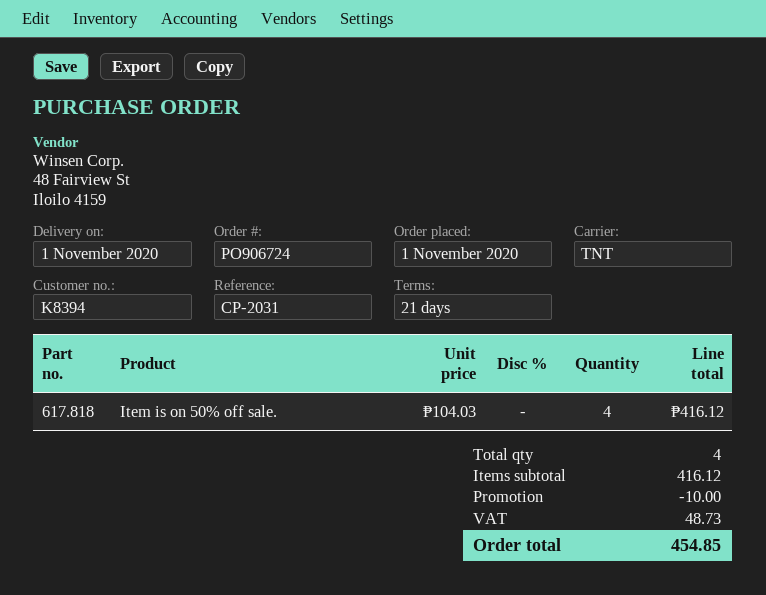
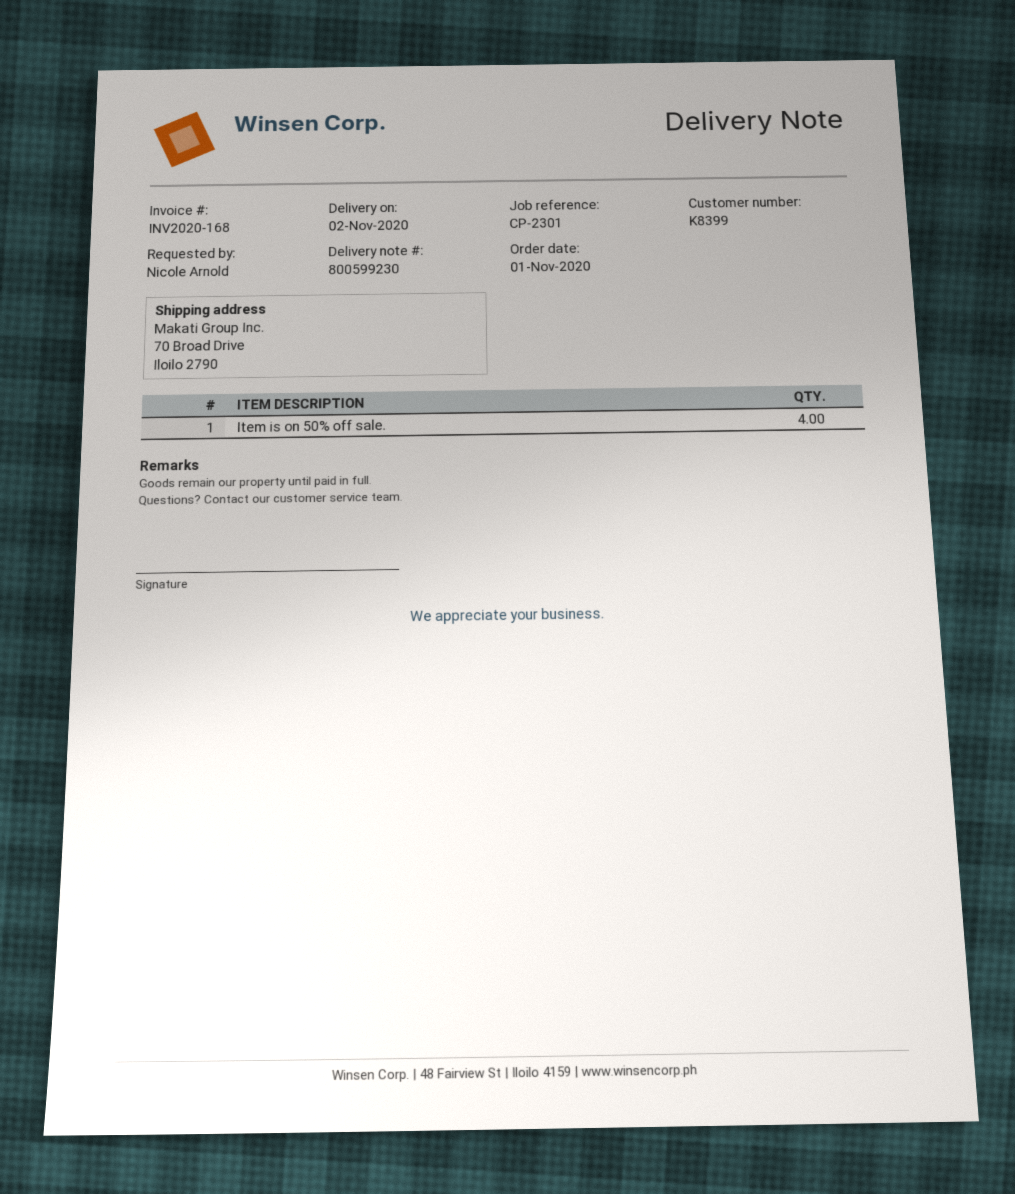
delivery date: 2020-11-01 -> 2020-11-02
customer number: K8394 -> K8399
reference: CP-2031 -> CP-2301

